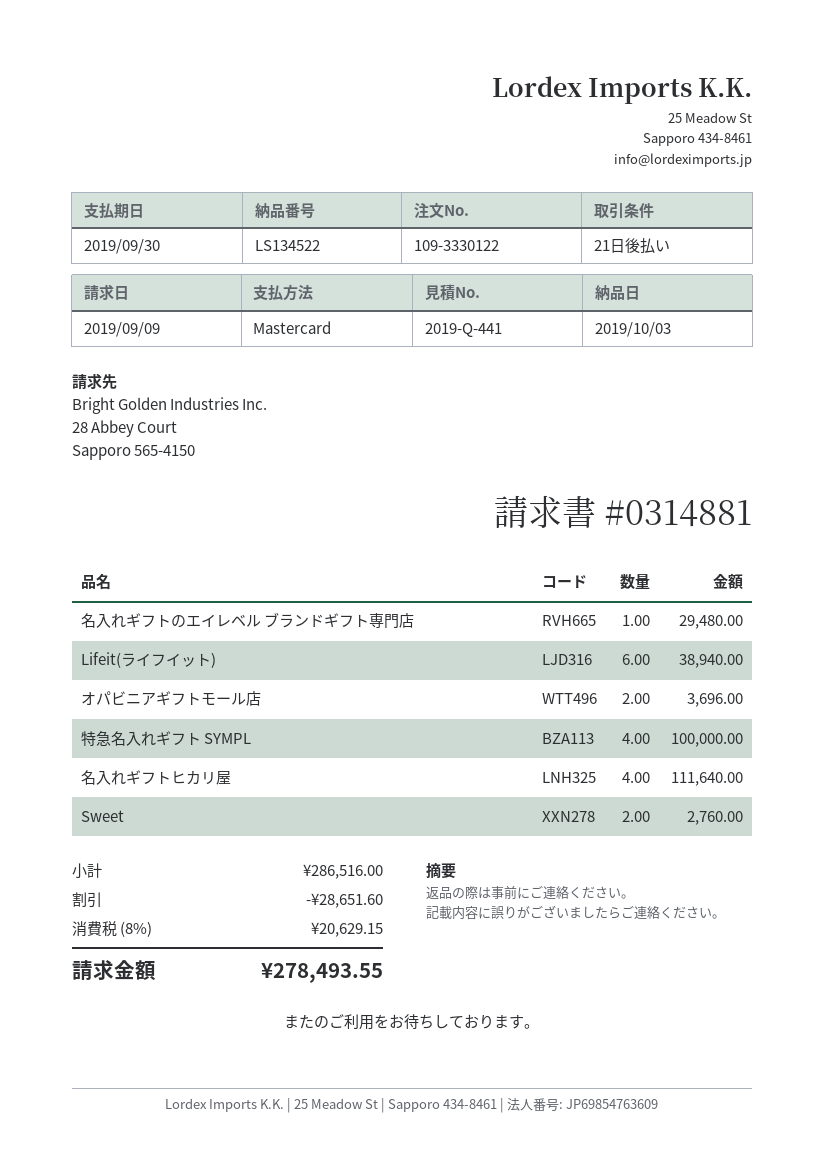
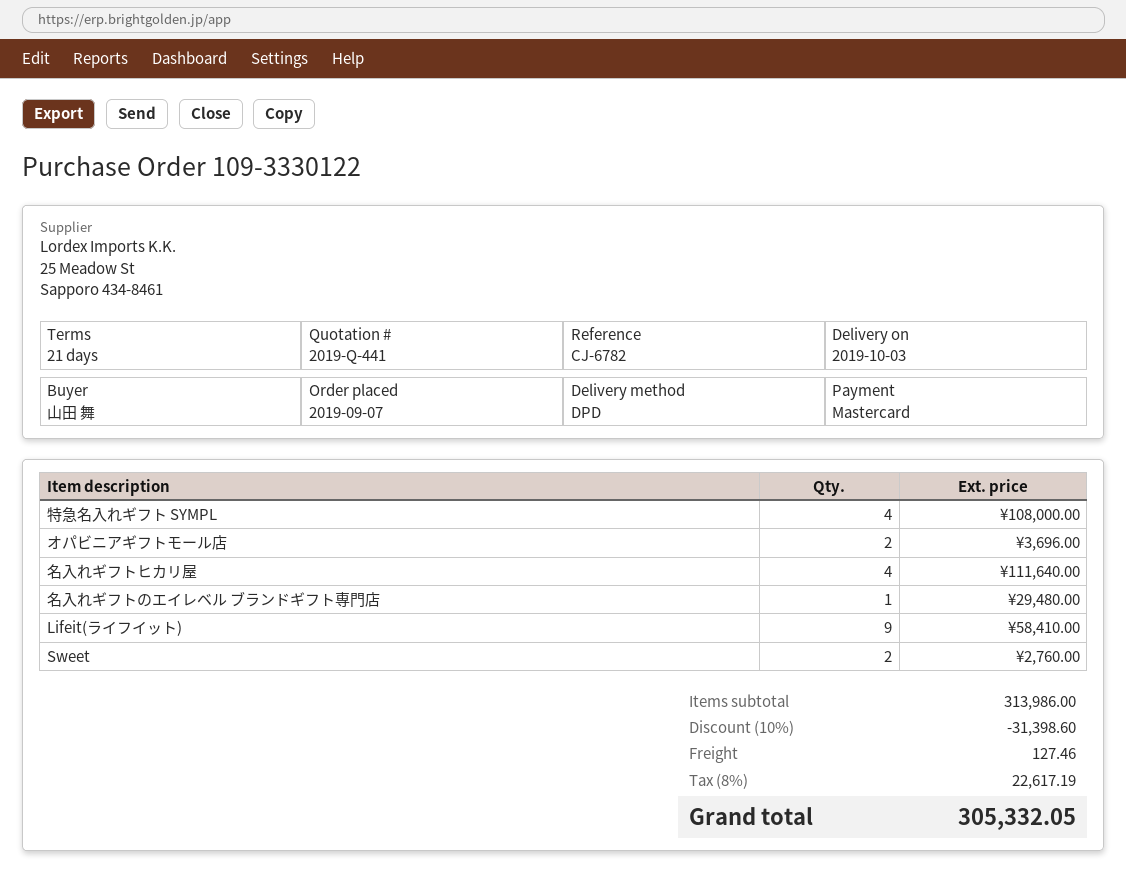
Lifeit(ライフイット): 6 for 38940.00 -> 9 for 58410.00
特急名入れギフト SYMPL: 4 for 100000.00 -> 4 for 108000.00
subtotal: 286516.00 -> 313986.00
discount: 28651.60 -> 31398.60
shipping: none -> 127.46
tax: 8% = 20629.15 -> 8% = 22617.19
total: 278493.55 -> 305332.05

